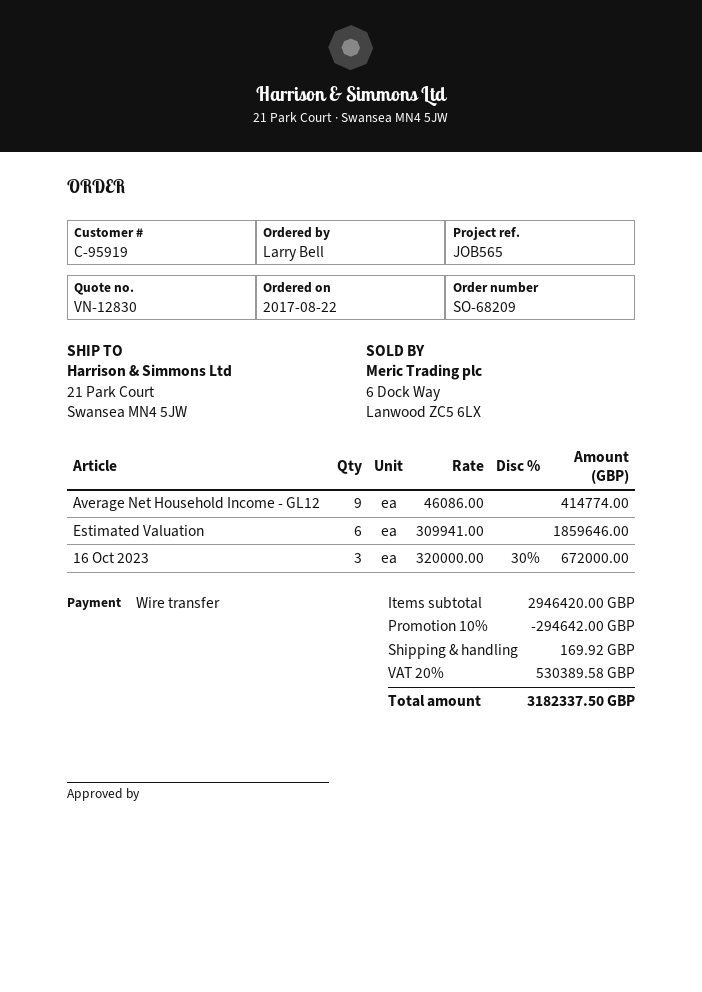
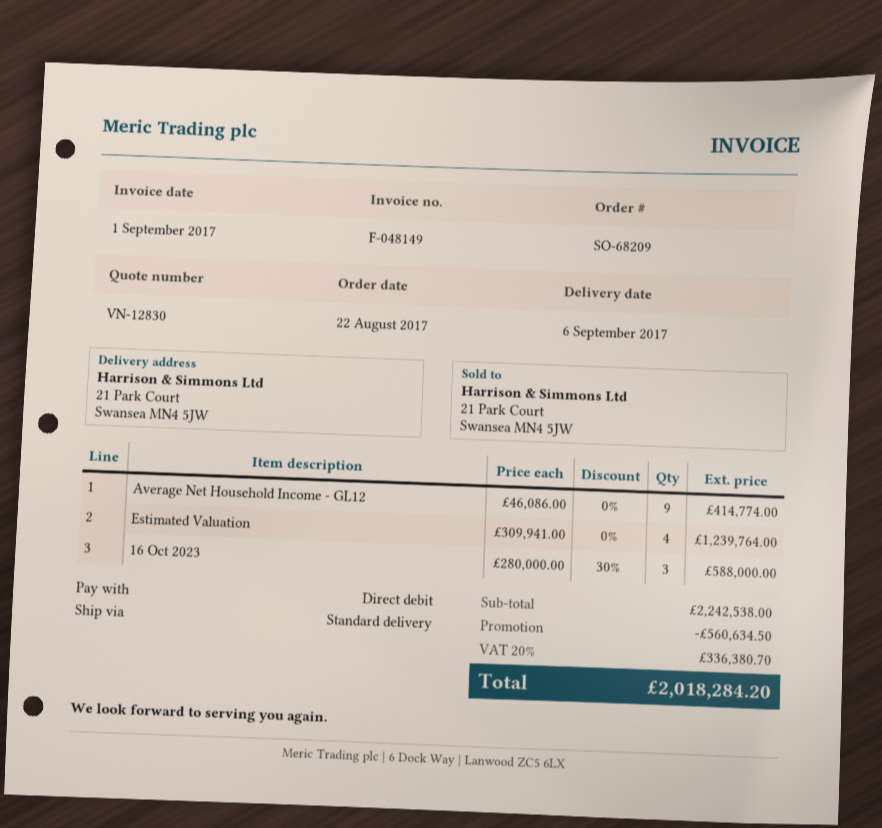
payment method: bank transfer -> direct debit
Estimated Valuation: 6 x 309941.00 = 1859646.00 -> 4 x 309941.00 = 1239764.00
16 Oct 2023: 3 x 320000.00 - 30% = 672000.00 -> 3 x 280000.00 - 30% = 588000.00
subtotal: 2946420.00 -> 2242538.00
discount: 294642.00 -> 560634.50
shipping: 169.92 -> none
tax: 20% = 530389.58 -> 20% = 336380.70
total: 3182337.50 -> 2018284.20

